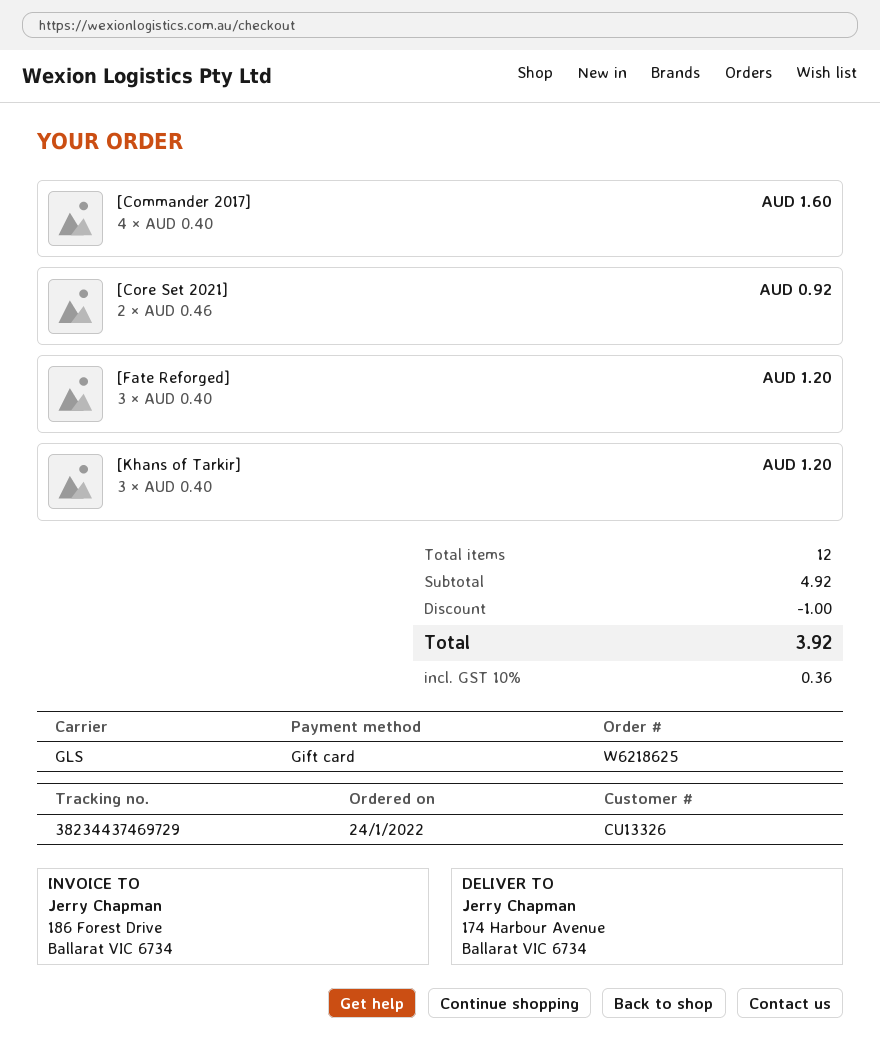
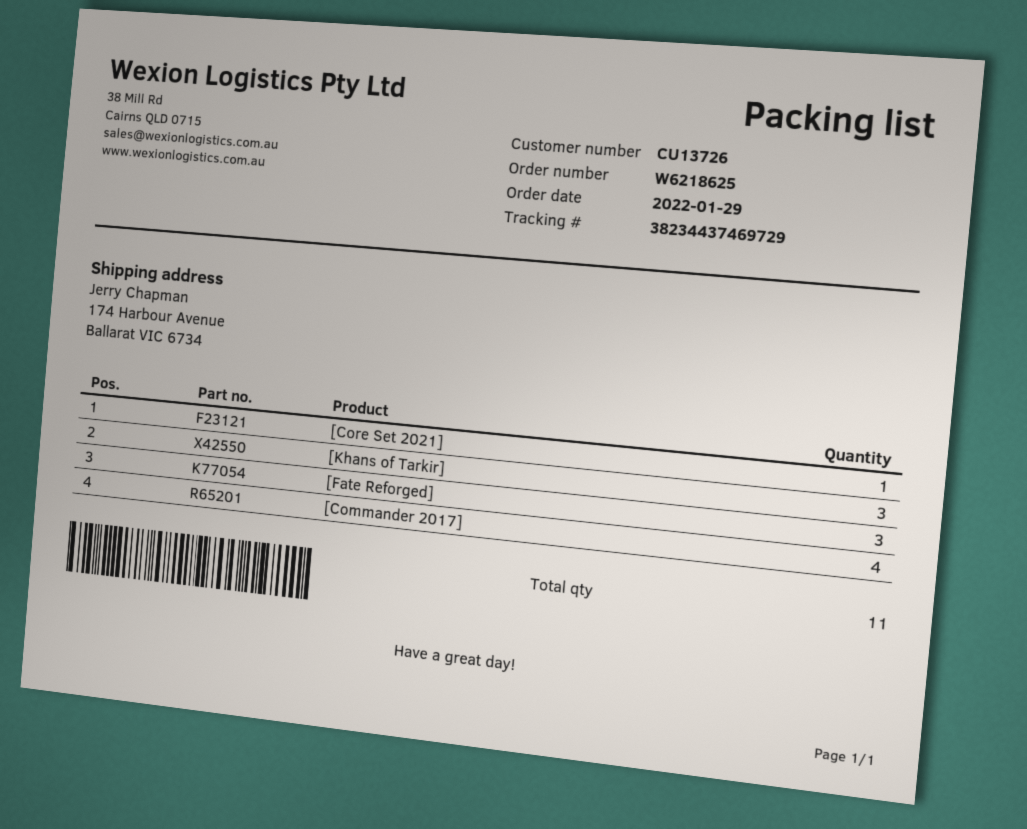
order date: 2022-01-24 -> 2022-01-29
customer number: CU13326 -> CU13726
[Core Set 2021]: 2 -> 1
total quantity: 12 -> 11

